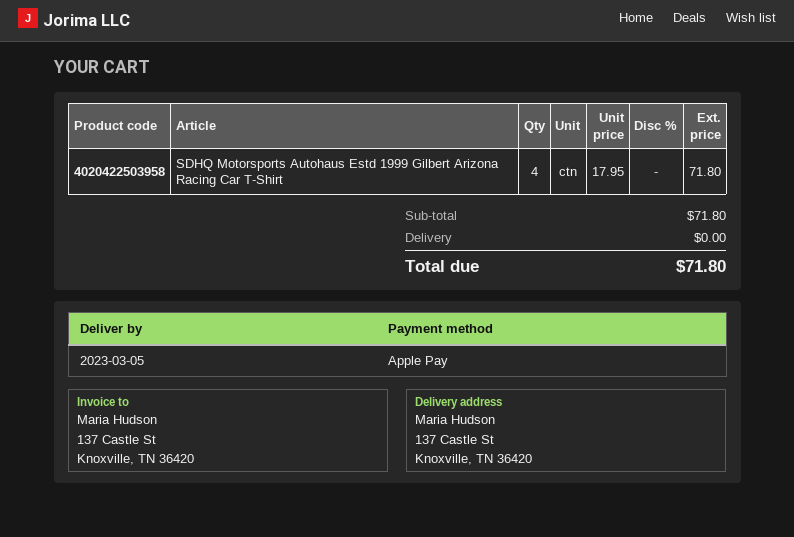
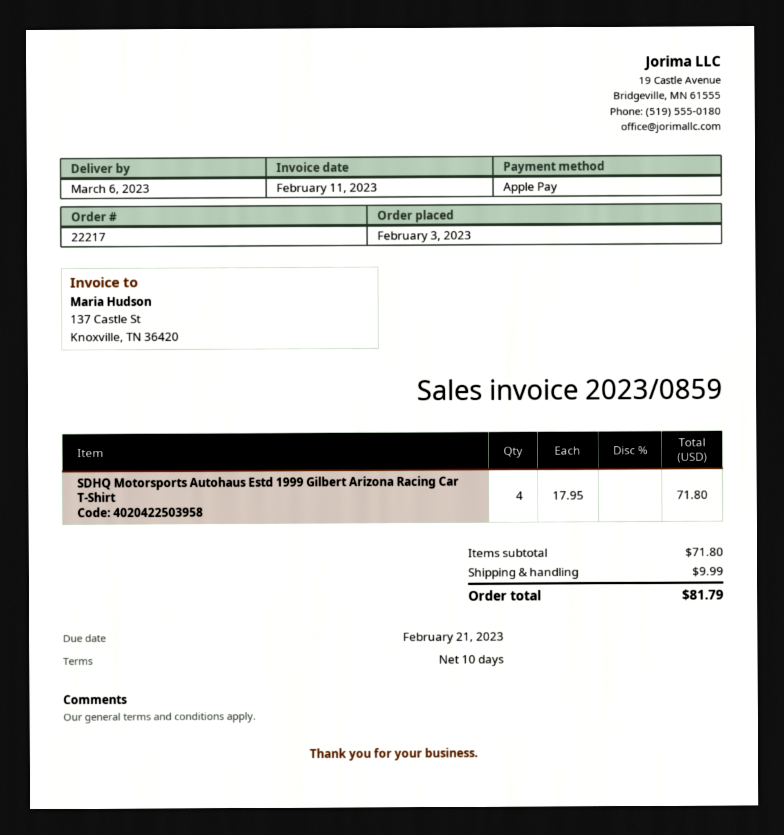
delivery date: 2023-03-05 -> 2023-03-06
shipping: 0.00 -> 9.99
total: 71.80 -> 81.79

